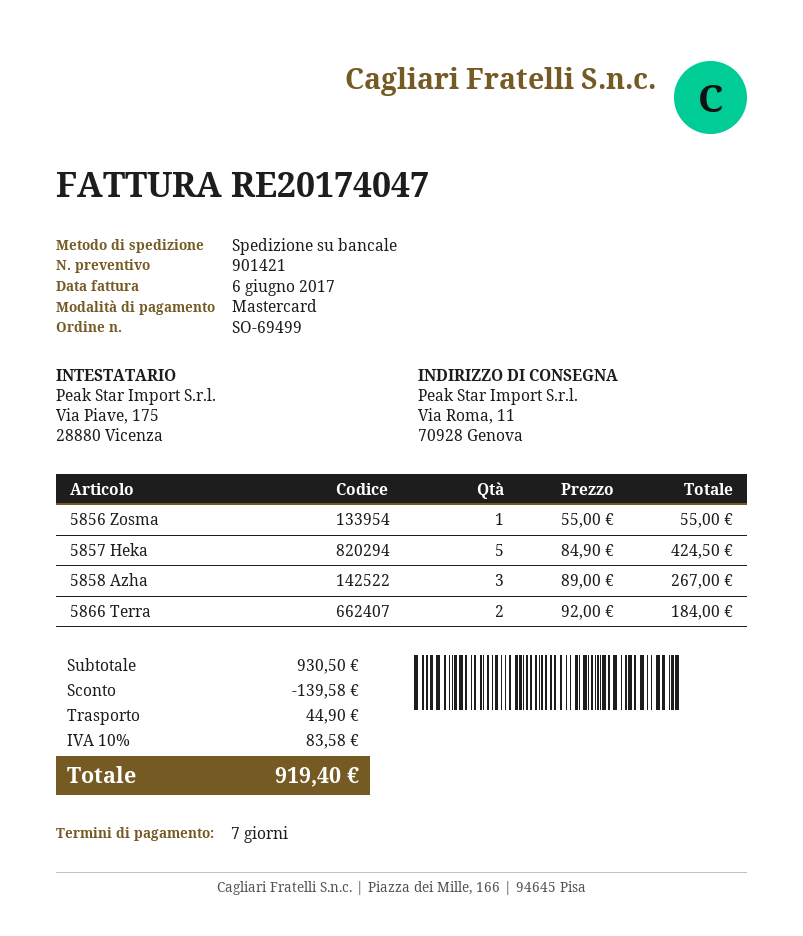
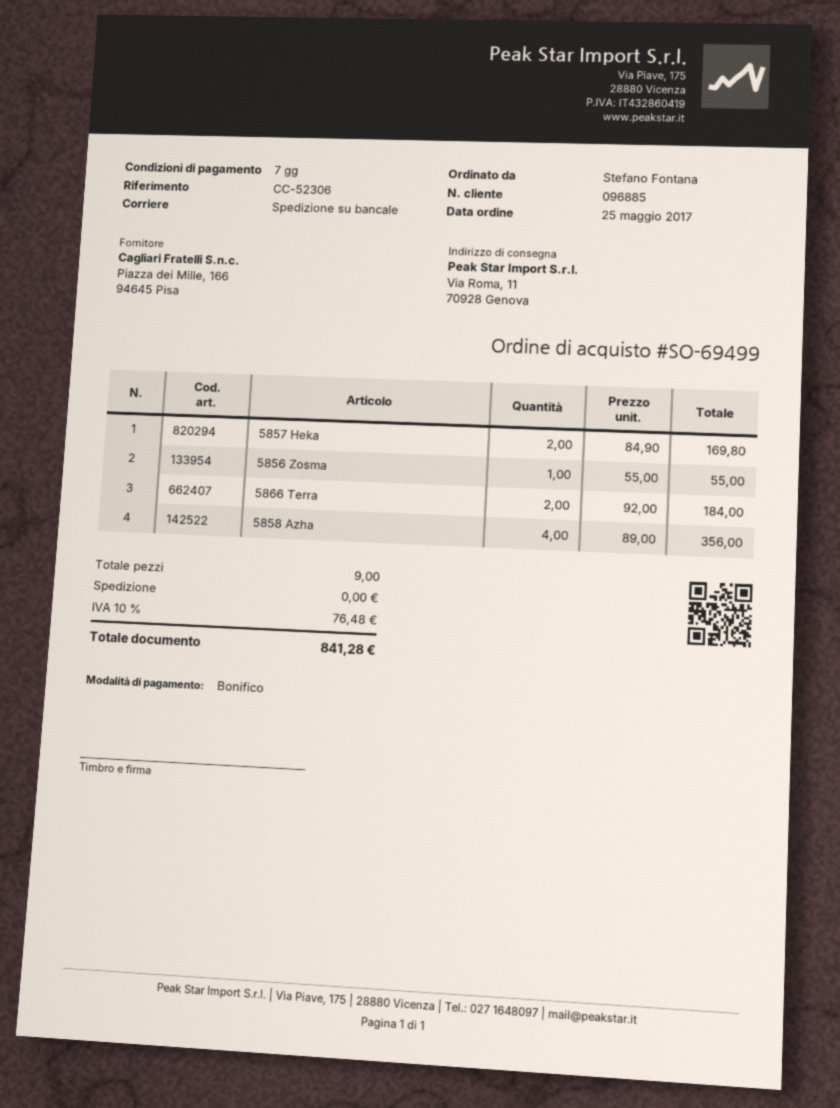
payment method: Mastercard -> bank transfer
5857 Heka: 5 x 84.90 = 424.50 -> 2 x 84.90 = 169.80
5858 Azha: 3 x 89.00 = 267.00 -> 4 x 89.00 = 356.00
discount: 139.58 -> none
shipping: 44.90 -> 0.00
tax: 10% = 83.58 -> 10% = 76.48
total: 919.40 -> 841.28

